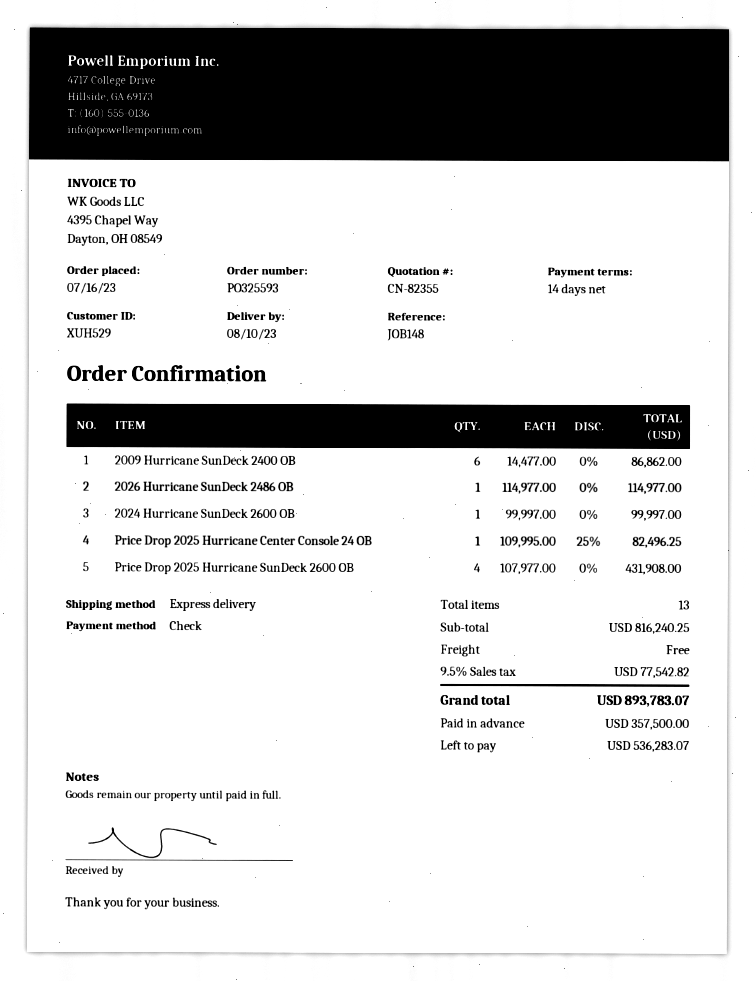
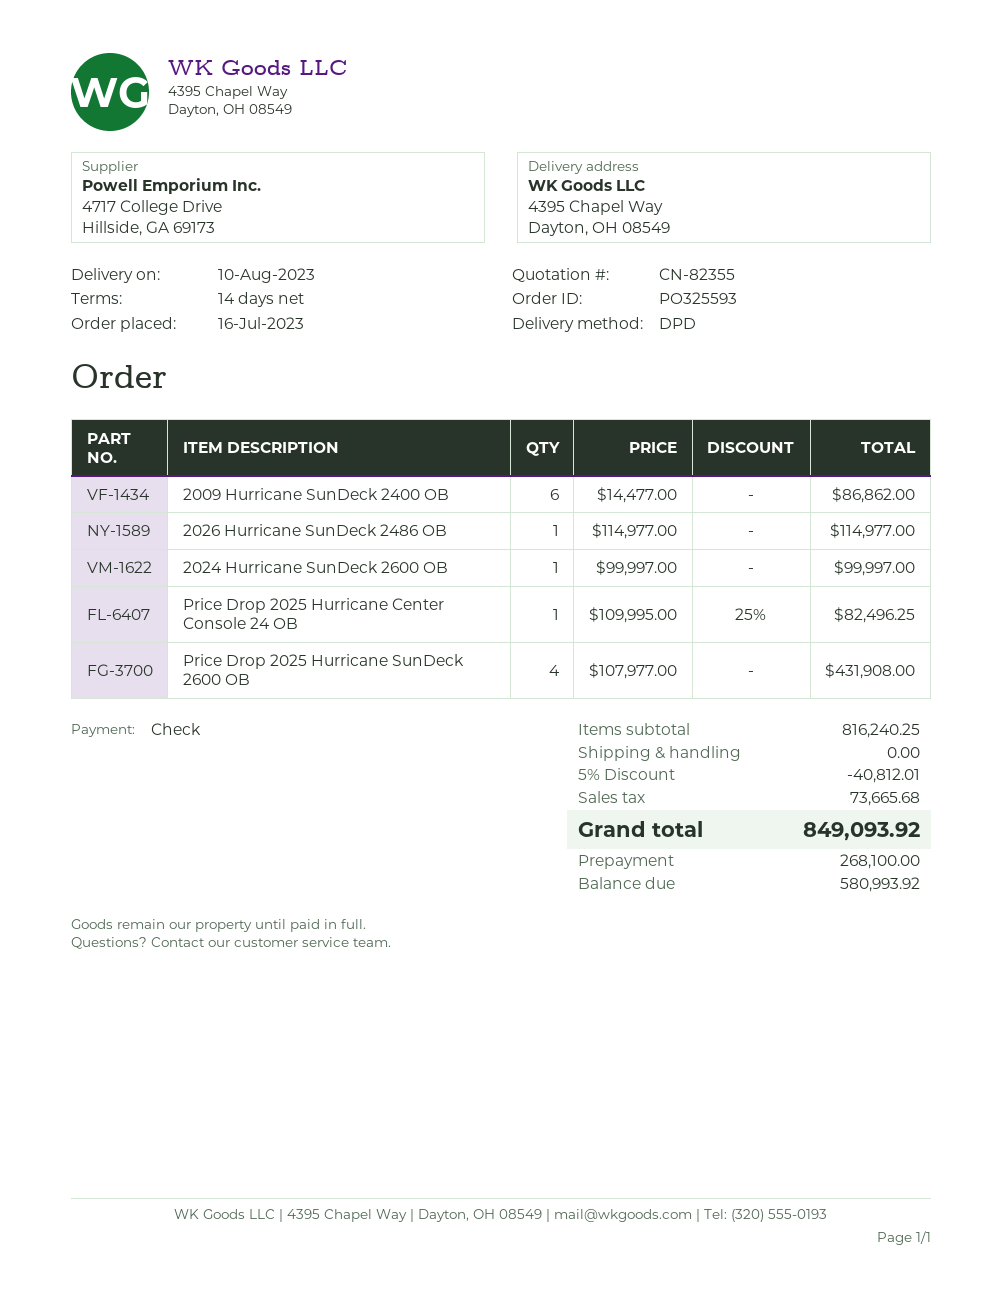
shipping method: express -> DPD
discount: none -> 5% = 40812.01
tax: 77542.82 -> 73665.68
total: 893783.07 -> 849093.92
deposit: 357500.00 -> 268100.00
balance: 536283.07 -> 580993.92

